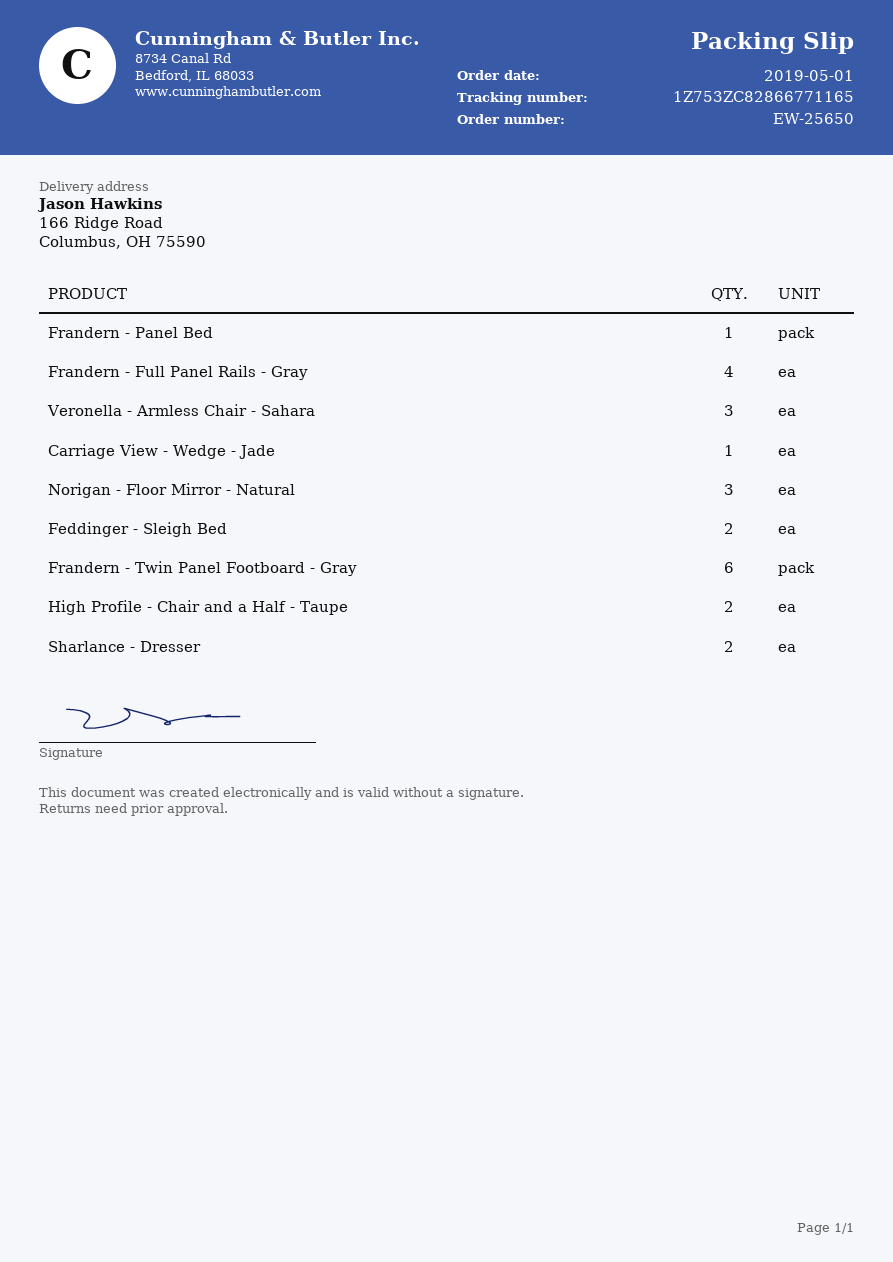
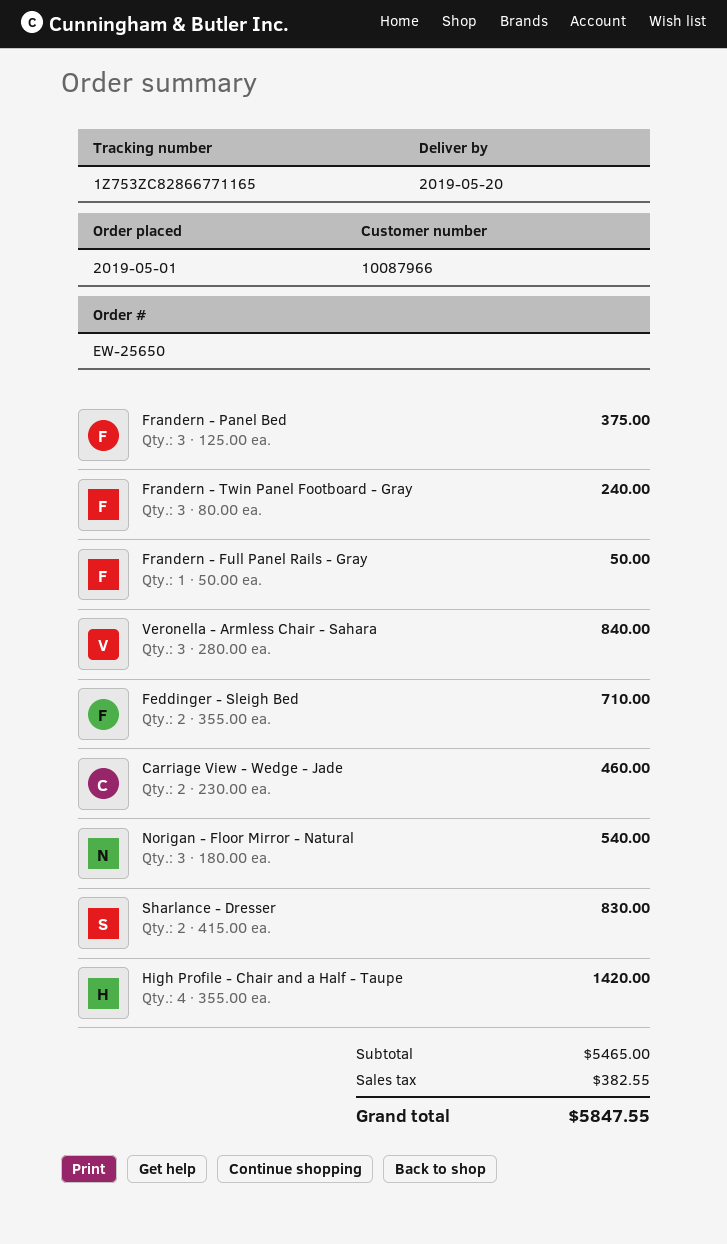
Frandern - Panel Bed: 1 -> 3
Frandern - Full Panel Rails - Gray: 4 -> 1
Carriage View - Wedge - Jade: 1 -> 2
Frandern - Twin Panel Footboard - Gray: 6 -> 3
High Profile - Chair and a Half - Taupe: 2 -> 4

